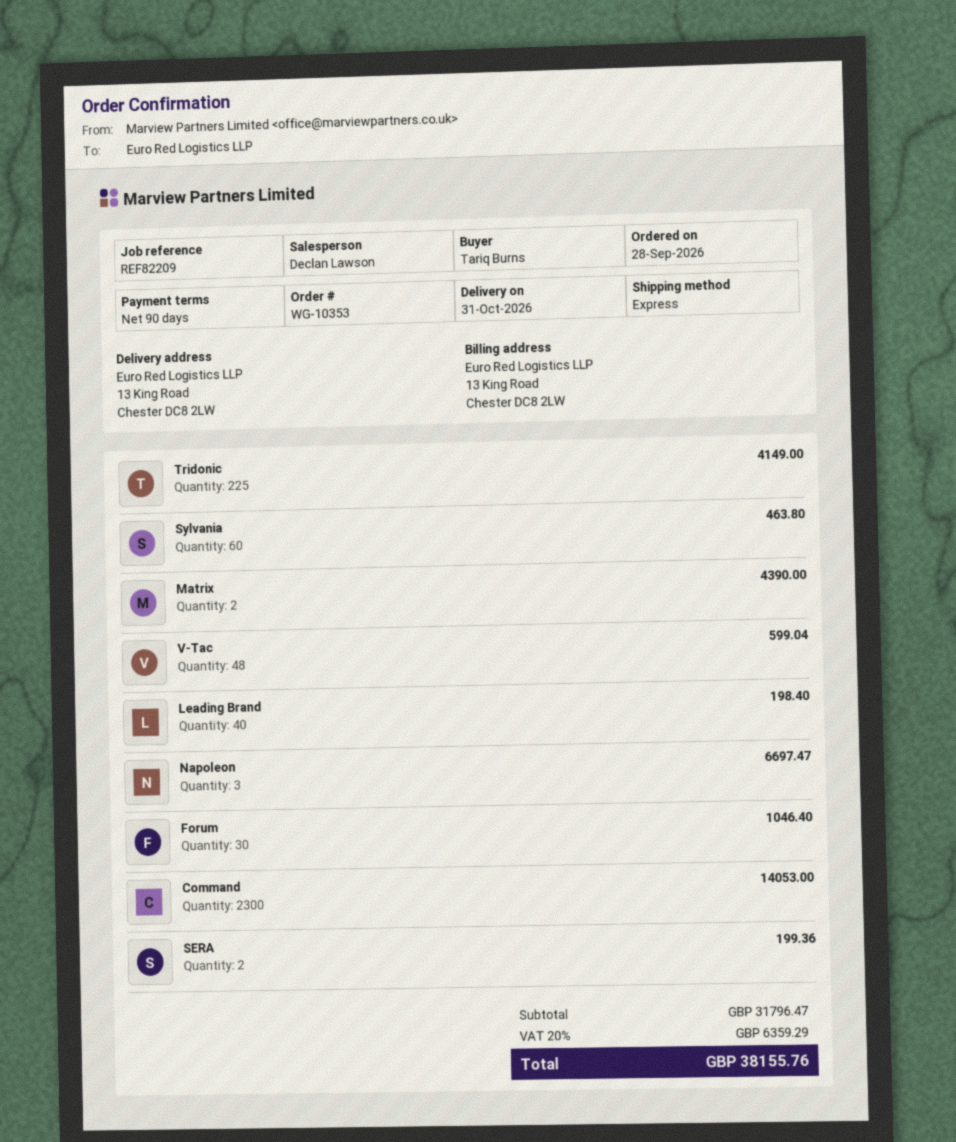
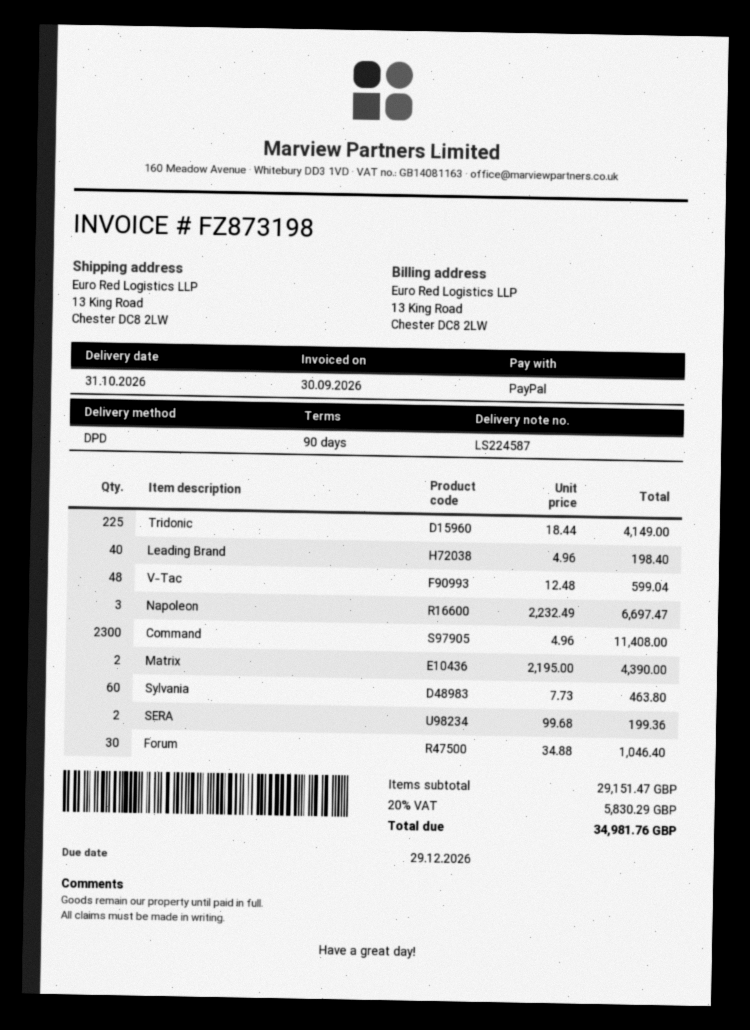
shipping method: express -> DPD
Command: 2300 for 14053.00 -> 2300 for 11408.00
subtotal: 31796.47 -> 29151.47
tax: 20% = 6359.29 -> 20% = 5830.29
total: 38155.76 -> 34981.76

